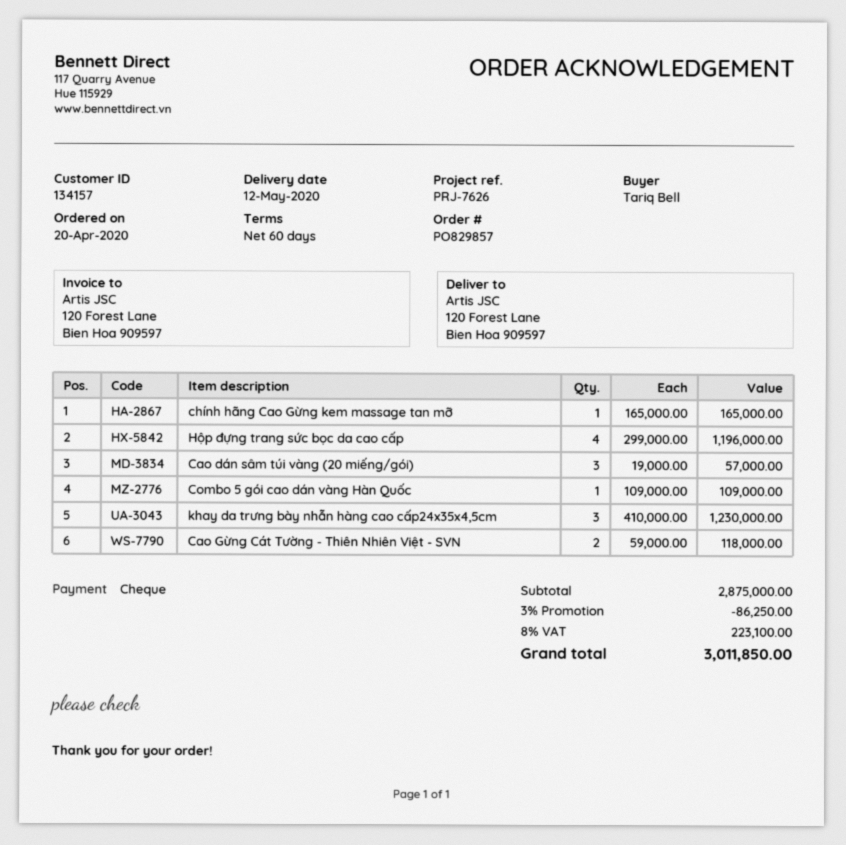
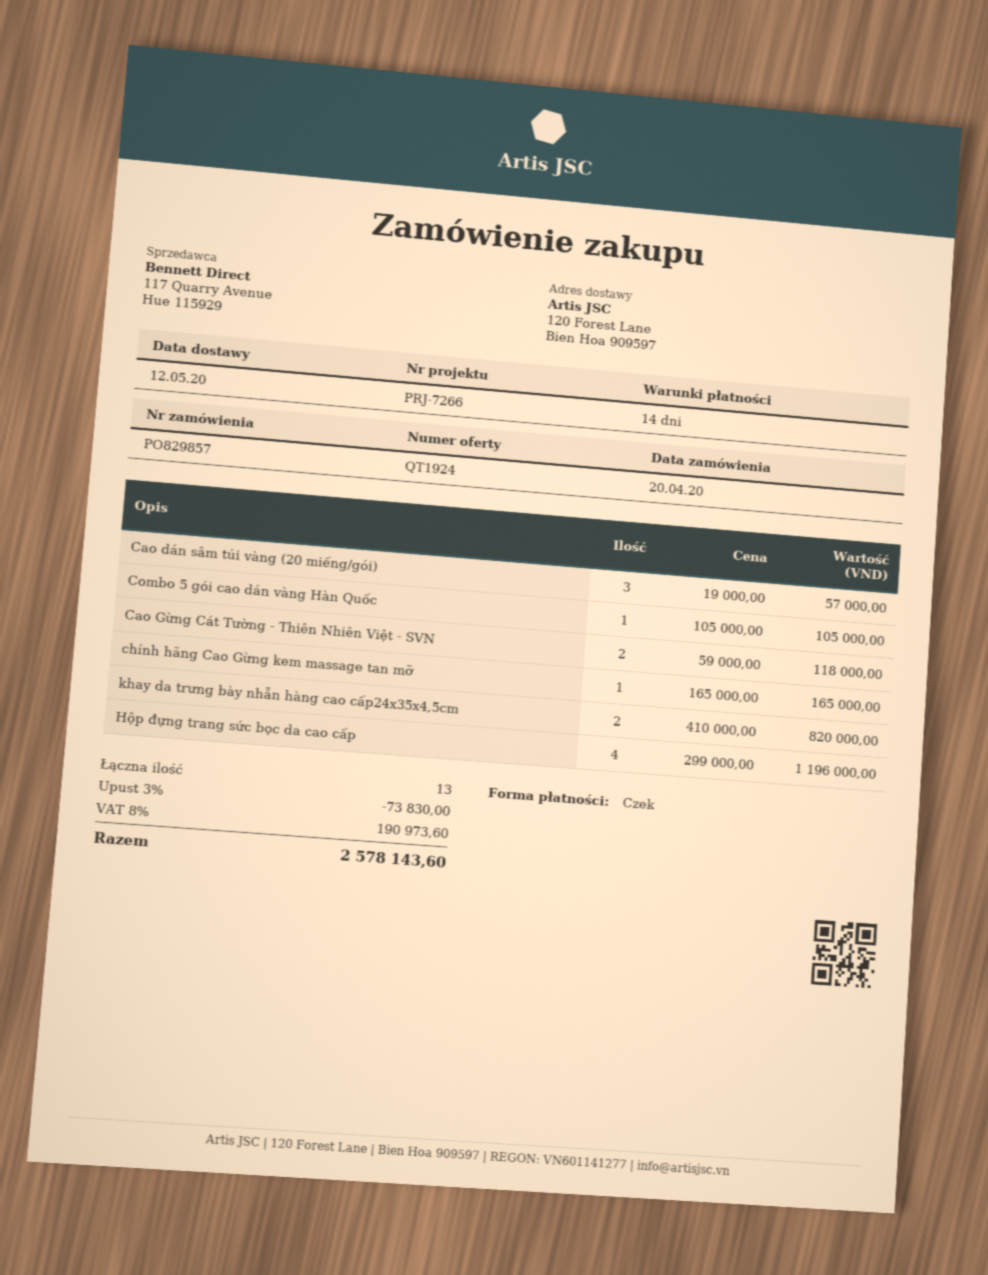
payment terms: 60 days -> 14 days
reference: PRJ-7626 -> PRJ-7266
Combo 5 gói cao dán vàng Hàn Quốc: 1 x 109000.00 = 109000.00 -> 1 x 105000.00 = 105000.00
khay da trưng bày nhẫn hàng cao cấp24x35x4,5cm: 3 x 410000.00 = 1230000.00 -> 2 x 410000.00 = 820000.00
discount: 3% = 86250.00 -> 3% = 73830.00
tax: 8% = 223100.00 -> 8% = 190973.60
total: 3011850.00 -> 2578143.60

